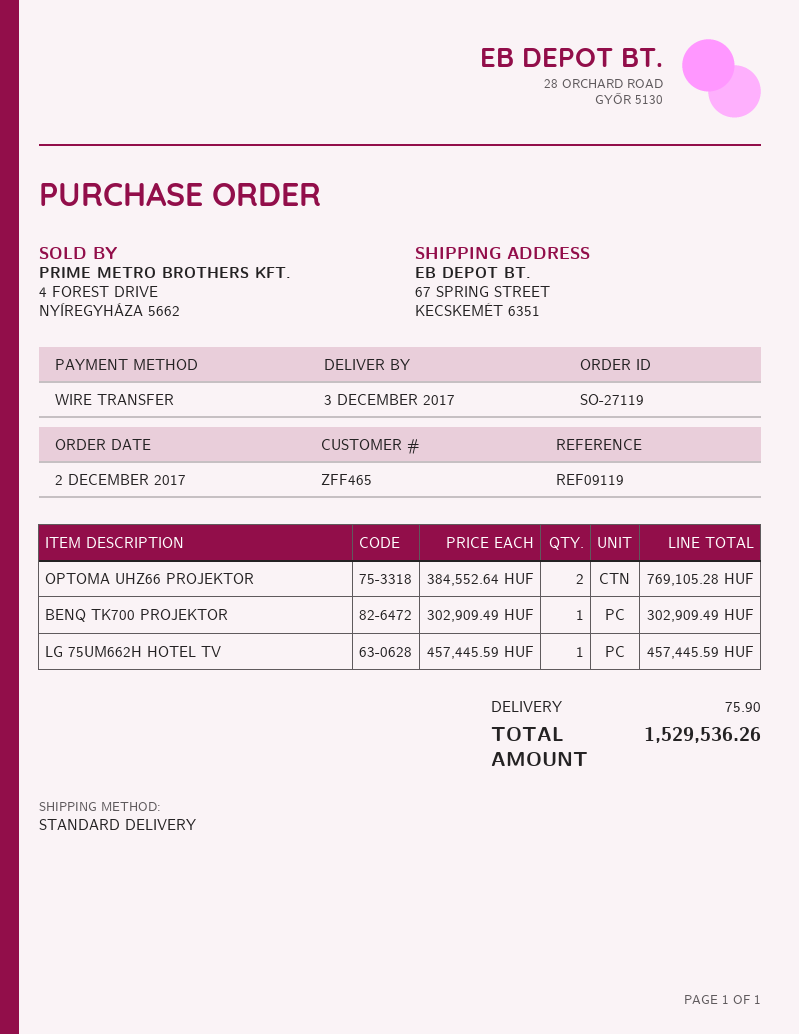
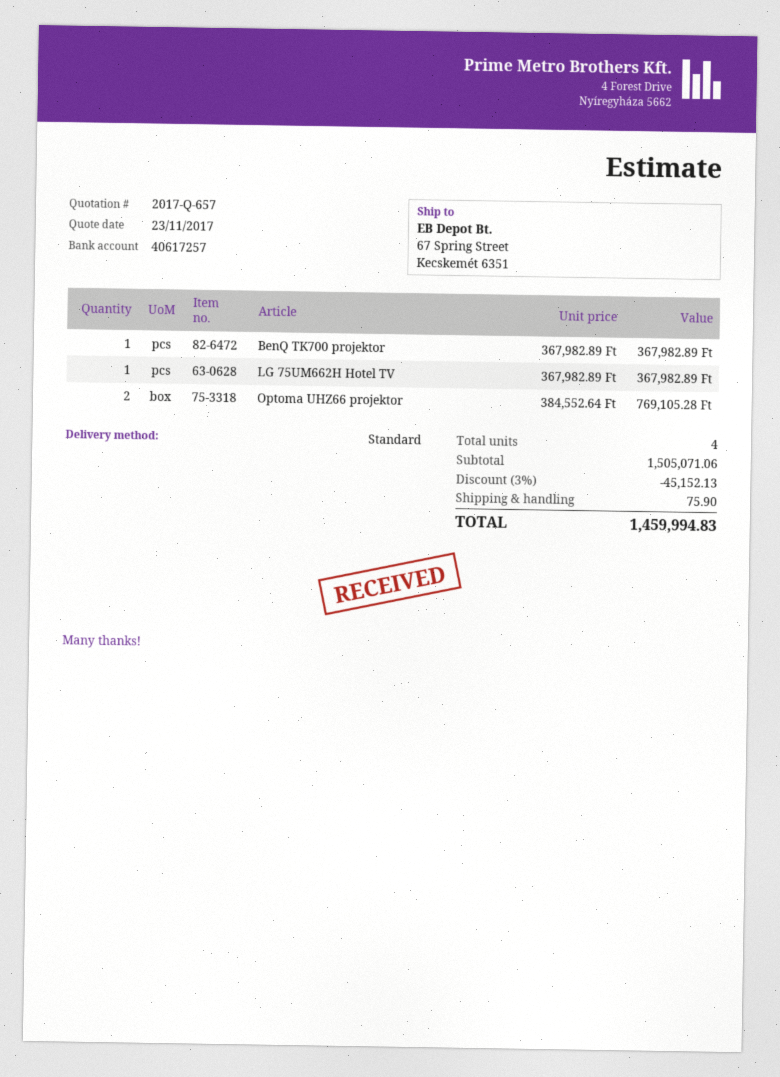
BENQ TK700 PROJEKTOR: 1 x 302909.49 = 302909.49 -> 1 x 367982.89 = 367982.89
LG 75UM662H HOTEL TV: 1 x 457445.59 = 457445.59 -> 1 x 367982.89 = 367982.89
discount: none -> 3% = 45152.13
total: 1529536.26 -> 1459994.83

